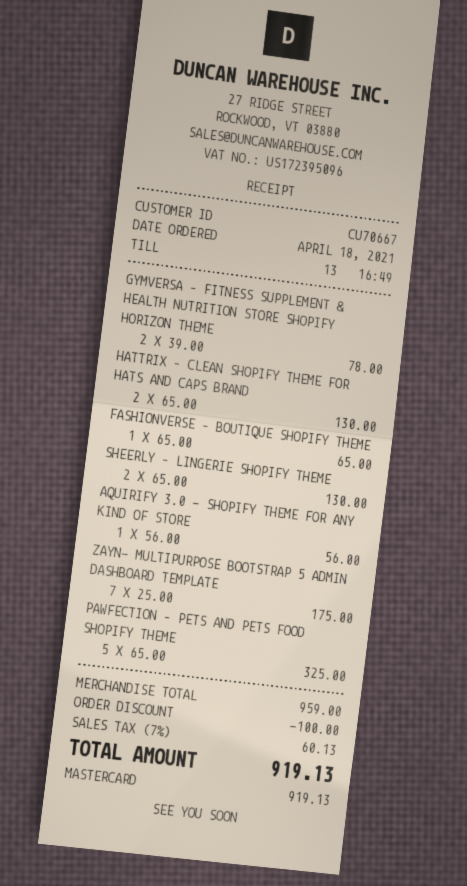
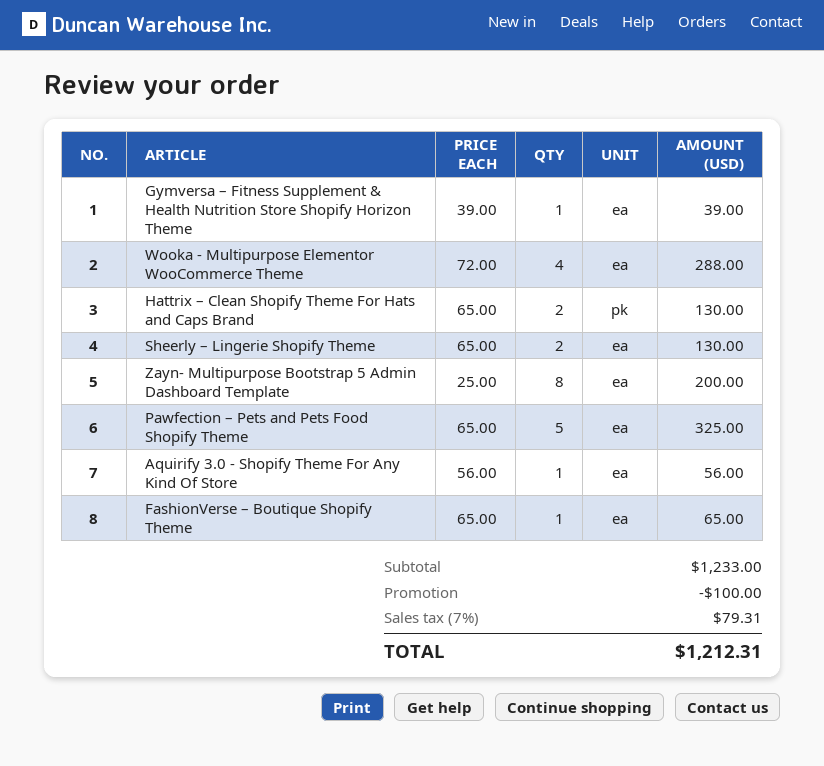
GYMVERSA – FITNESS SUPPLEMENT & HEALTH NUTRITION STORE SHOPIFY HORIZON THEME: 2 x 39.00 = 78.00 -> 1 x 39.00 = 39.00
ZAYN- MULTIPURPOSE BOOTSTRAP 5 ADMIN DASHBOARD TEMPLATE: 7 x 25.00 = 175.00 -> 8 x 25.00 = 200.00
Wooka - Multipurpose Elementor WooCommerce Theme: none -> 4 x 72.00 = 288.00
subtotal: 959.00 -> 1233.00
tax: 7% = 60.13 -> 7% = 79.31
total: 919.13 -> 1212.31

